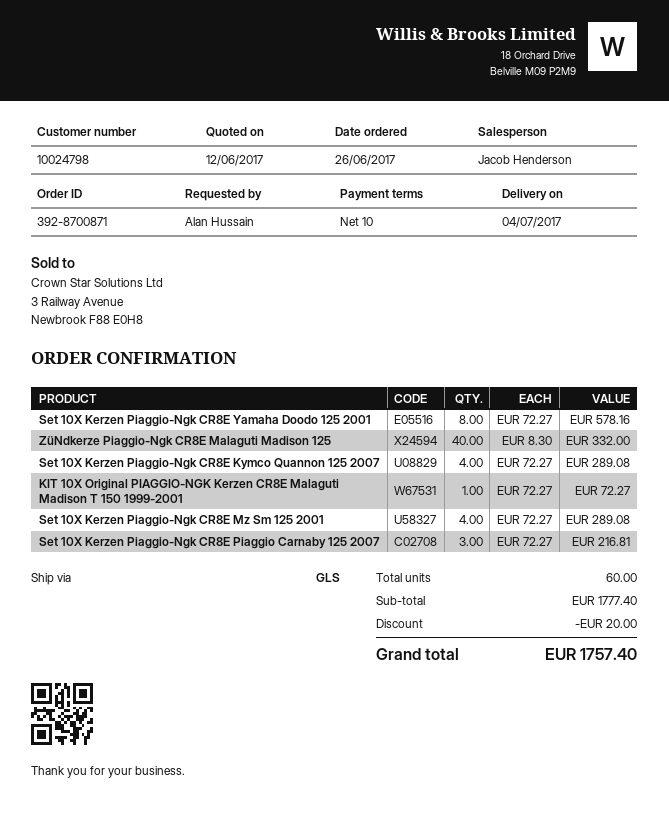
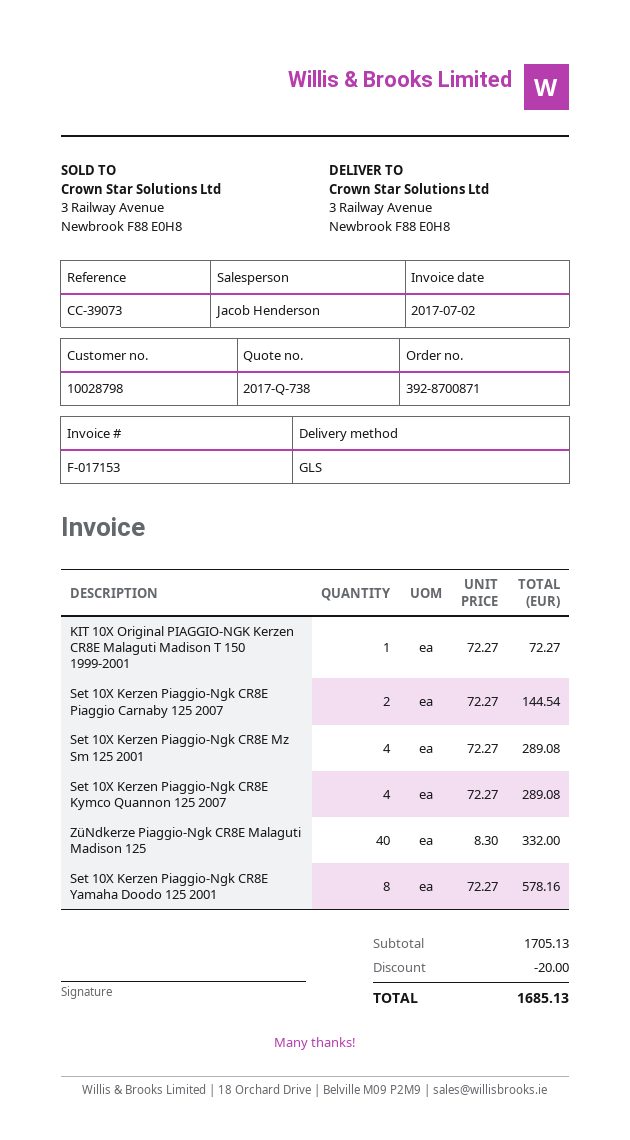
customer number: 10024798 -> 10028798
Set 10X Kerzen Piaggio-Ngk CR8E Piaggio Carnaby 125 2007: 3 x 72.27 = 216.81 -> 2 x 72.27 = 144.54
subtotal: 1777.40 -> 1705.13
total: 1757.40 -> 1685.13

